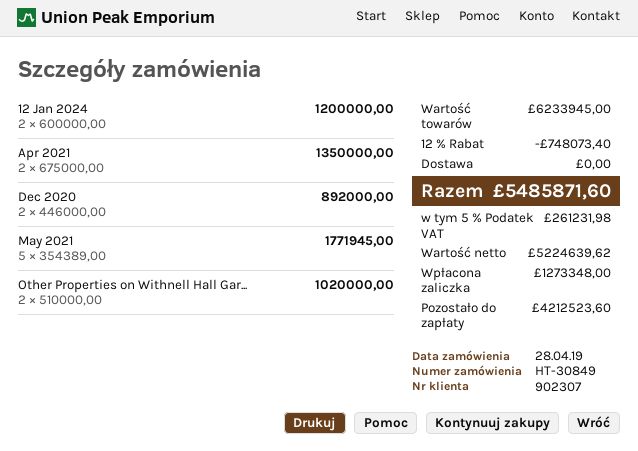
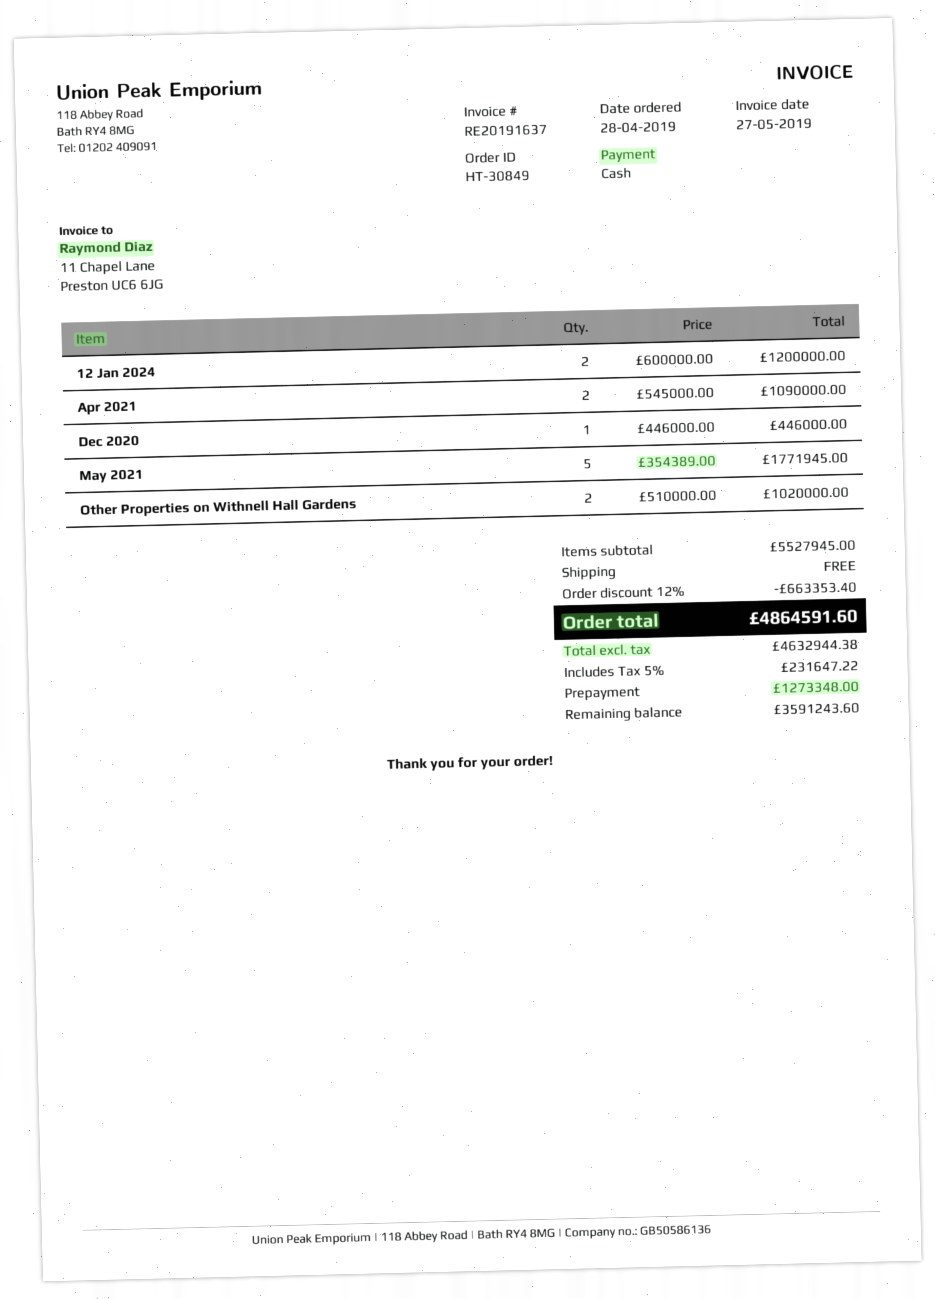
Apr 2021: 2 x 675000.00 = 1350000.00 -> 2 x 545000.00 = 1090000.00
Dec 2020: 2 x 446000.00 = 892000.00 -> 1 x 446000.00 = 446000.00
subtotal: 6233945.00 -> 5527945.00
discount: 12% = 748073.40 -> 12% = 663353.40
net: 5224639.62 -> 4632944.38
tax: 5% = 261231.98 -> 5% = 231647.22
total: 5485871.60 -> 4864591.60
balance: 4212523.60 -> 3591243.60

